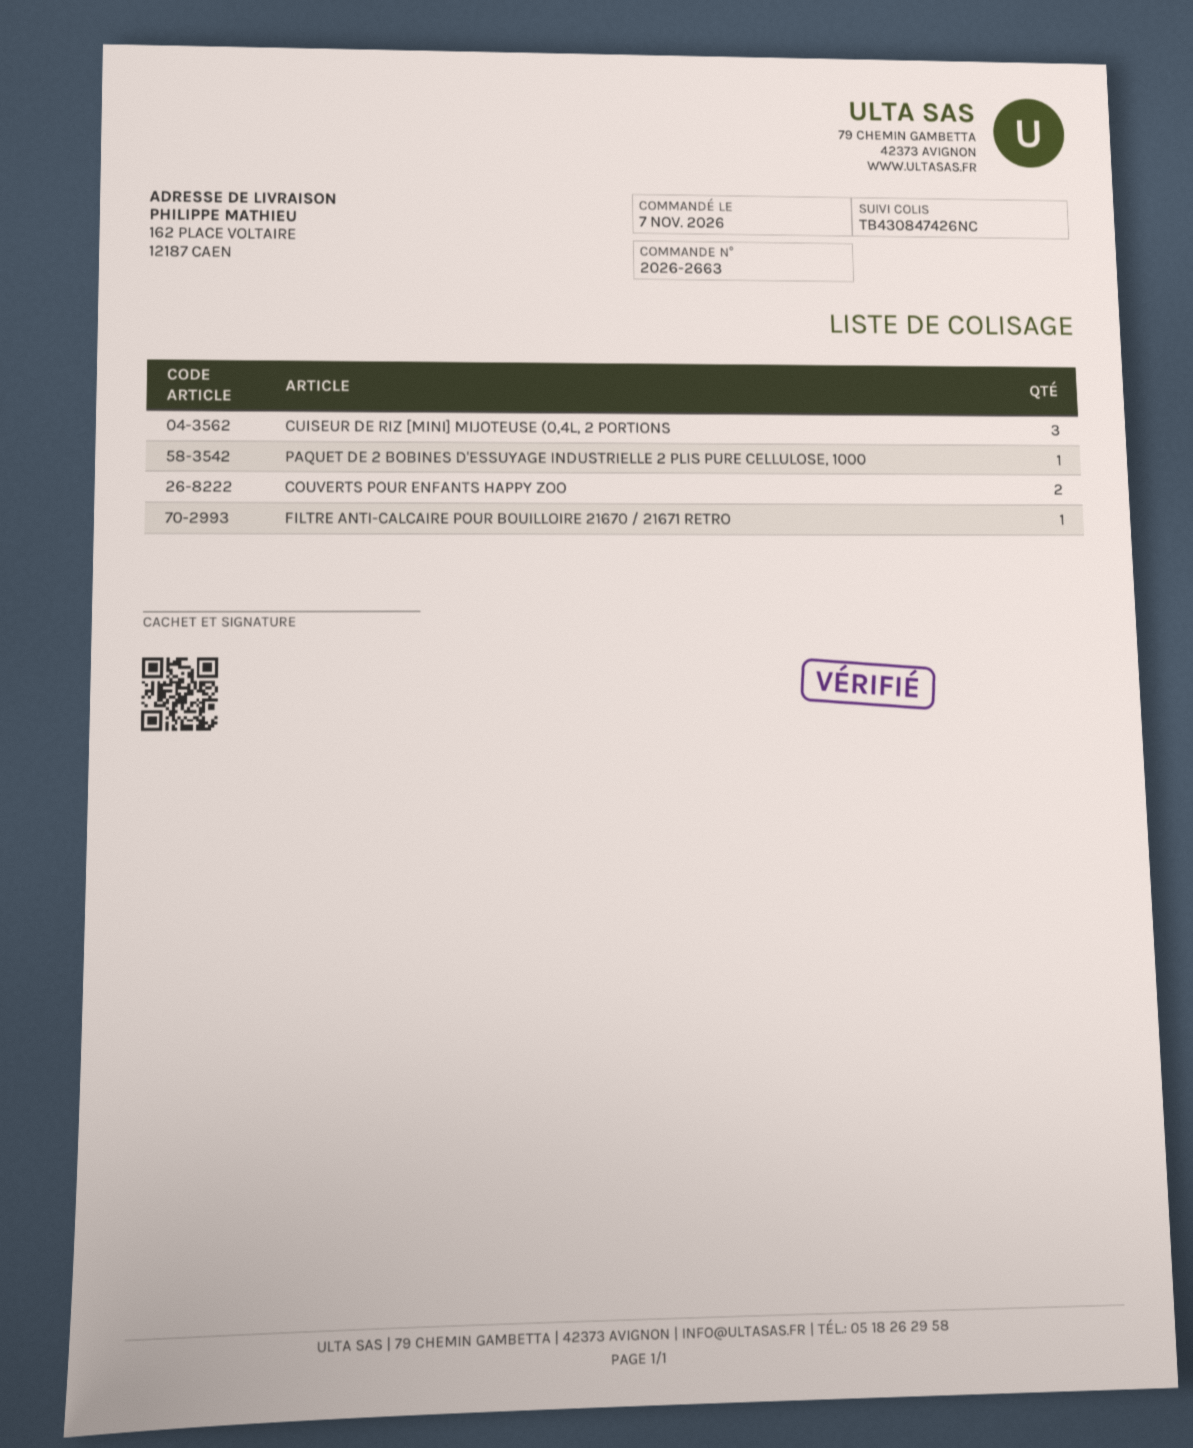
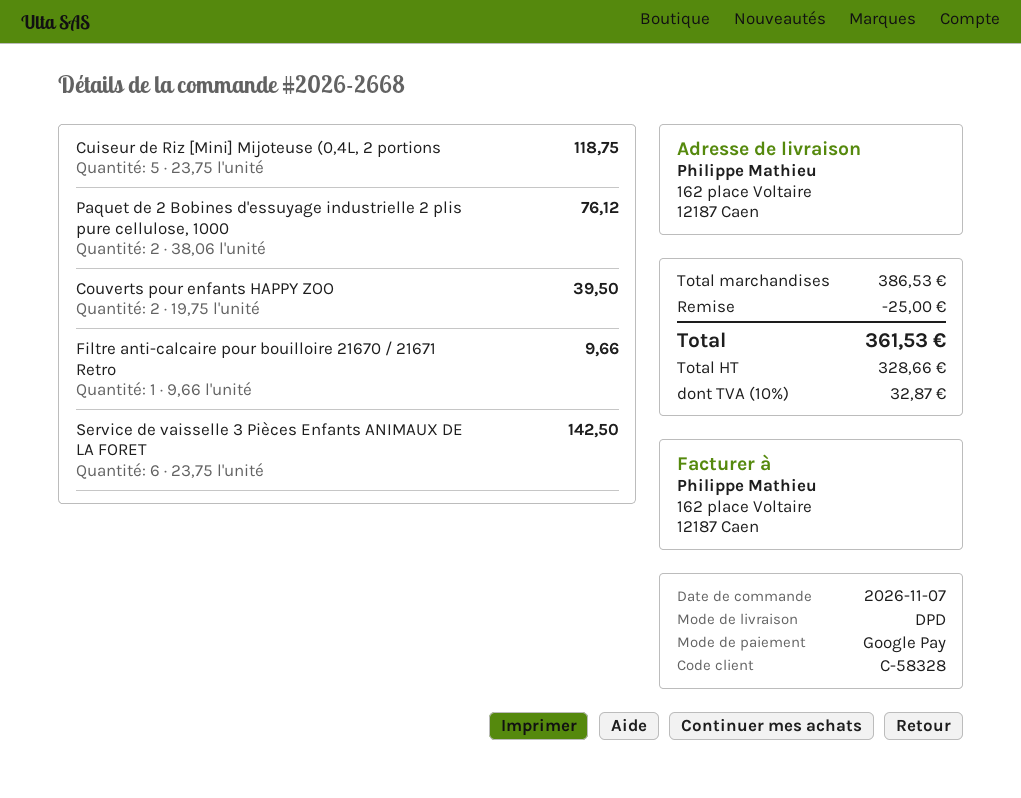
order number: 2026-2663 -> 2026-2668
CUISEUR DE RIZ [MINI] MIJOTEUSE (0,4L, 2 PORTIONS: 3 -> 5
PAQUET DE 2 BOBINES D'ESSUYAGE INDUSTRIELLE 2 PLIS PURE CELLULOSE, 1000: 1 -> 2
Service de vaisselle 3 Pièces Enfants ANIMAUX DE LA FORET: none -> 6

